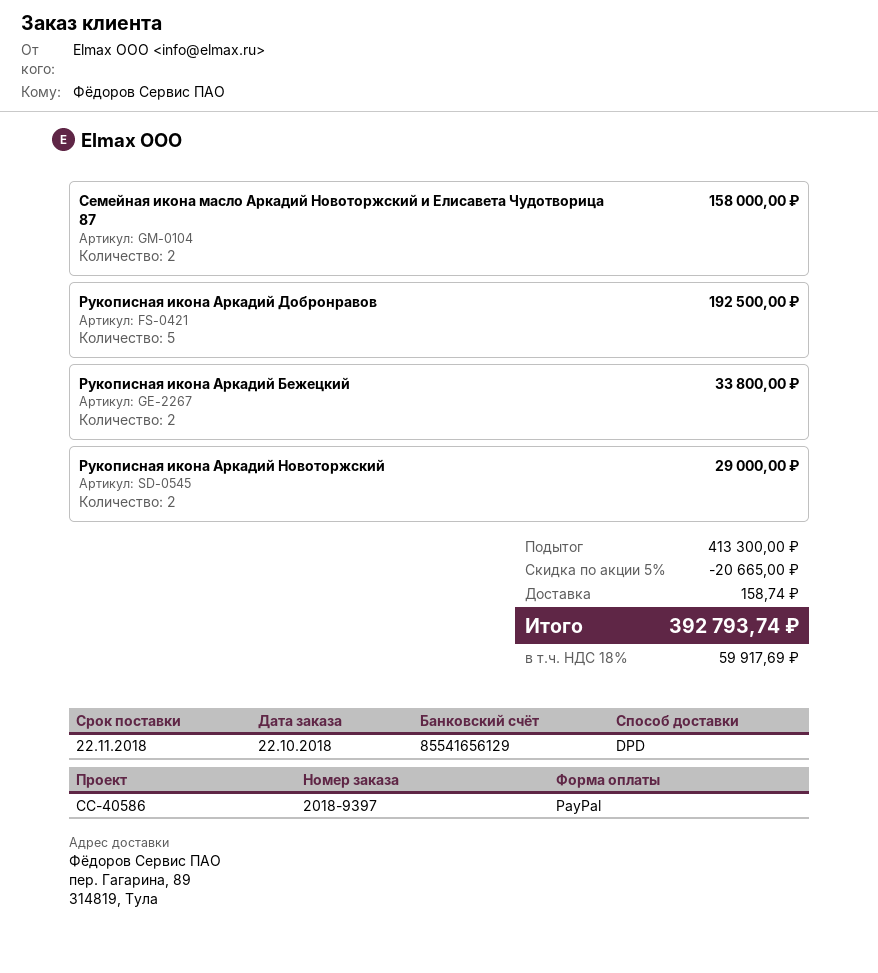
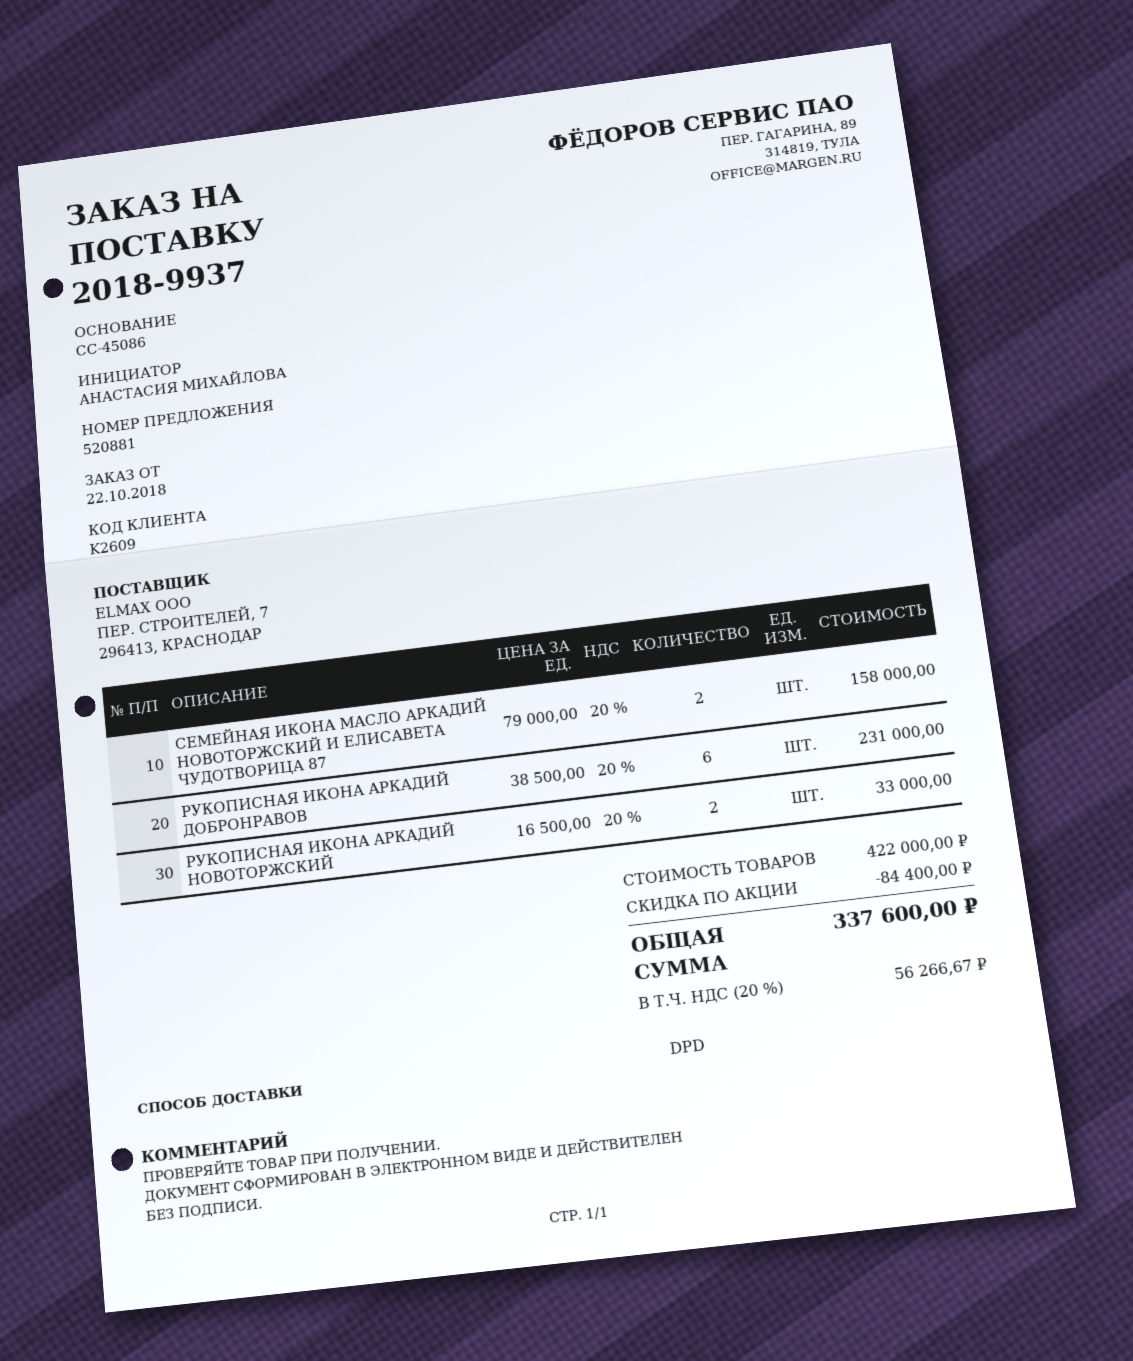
order number: 2018-9397 -> 2018-9937
reference: CC-40586 -> CC-45086
Рукописная икона Аркадий Добронравов: 5 for 192500.00 -> 6 for 231000.00
Рукописная икона Аркадий Бежецкий: 2 for 33800.00 -> none
Рукописная икона Аркадий Новоторжский: 2 for 29000.00 -> 2 for 33000.00
subtotal: 413300.00 -> 422000.00
discount: 20665.00 -> 84400.00
shipping: 158.74 -> none
tax: 18% = 59917.69 -> 20% = 56266.67
total: 392793.74 -> 337600.00

